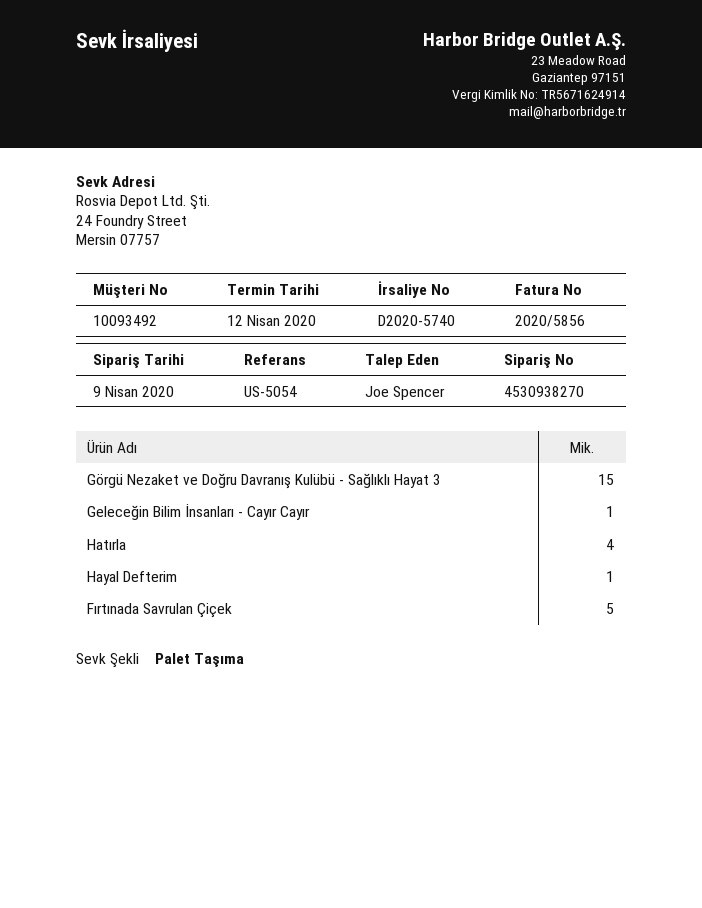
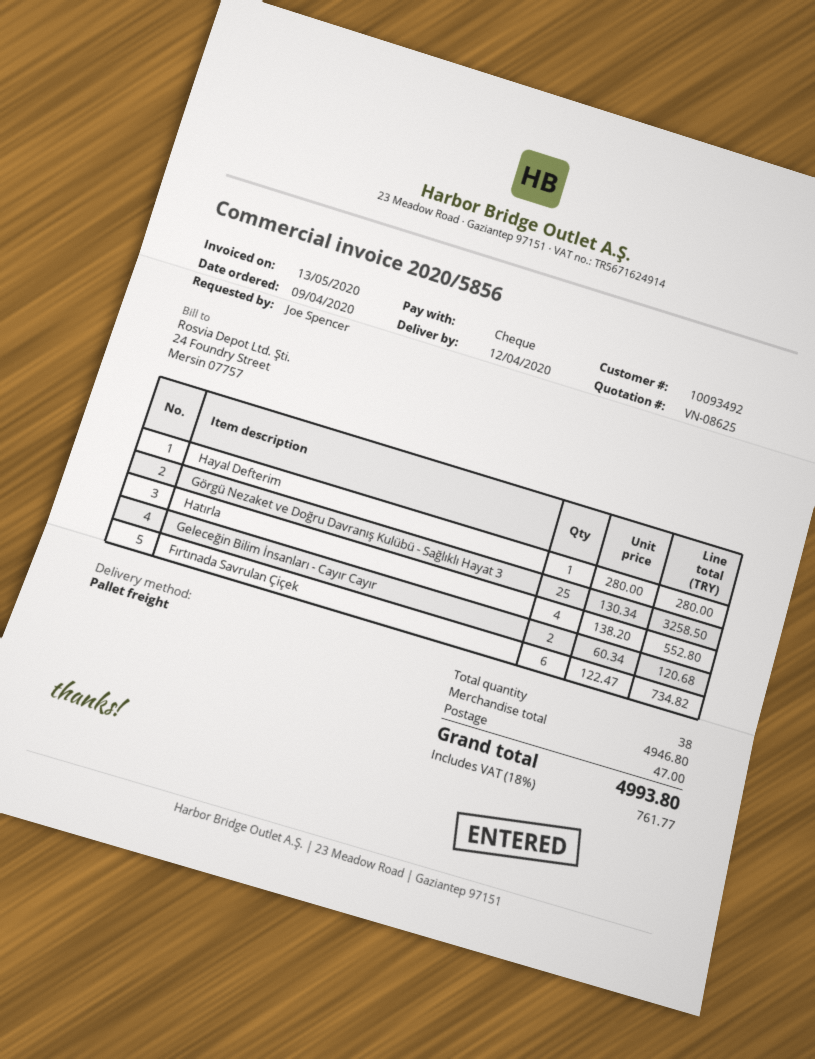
Görgü Nezaket ve Doğru Davranış Kulübü - Sağlıklı Hayat 3: 15 -> 25
Geleceğin Bilim İnsanları - Cayır Cayır: 1 -> 2
Fırtınada Savrulan Çiçek: 5 -> 6

